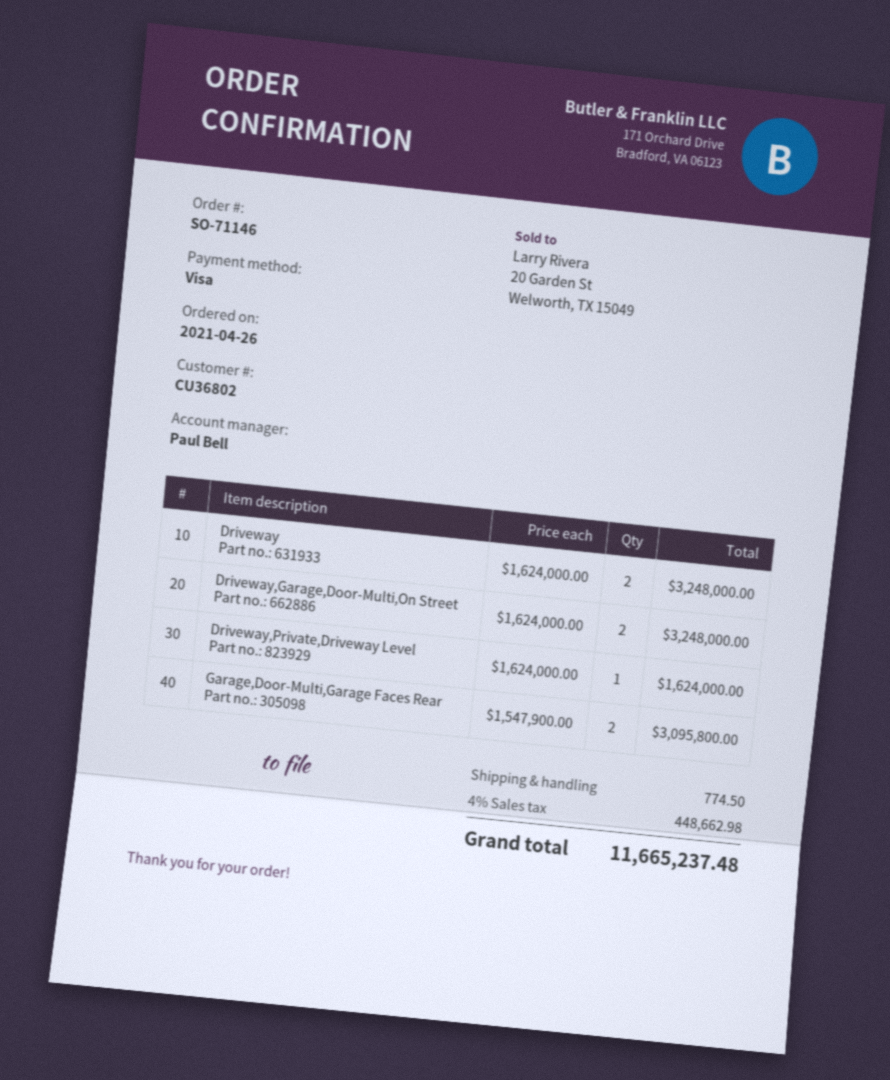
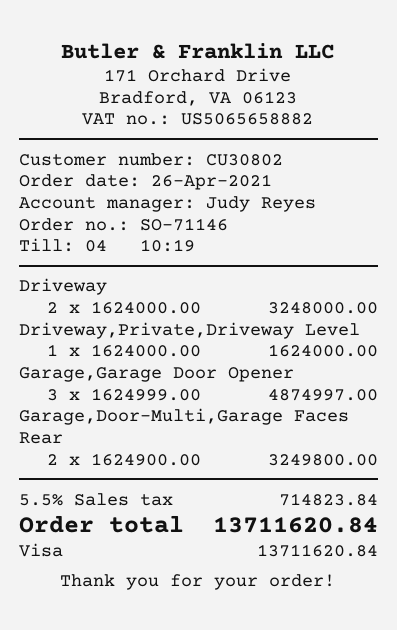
customer number: CU36802 -> CU30802
sales rep: Paul Bell -> Judy Reyes
Driveway,Garage,Door-Multi,On Street: 2 x 1624000.00 = 3248000.00 -> none
Garage,Door-Multi,Garage Faces Rear: 2 x 1547900.00 = 3095800.00 -> 2 x 1624900.00 = 3249800.00
Garage,Garage Door Opener: none -> 3 x 1624999.00 = 4874997.00
shipping: 774.50 -> none
tax: 4% = 448662.98 -> 5.5% = 714823.84
total: 11665237.48 -> 13711620.84

